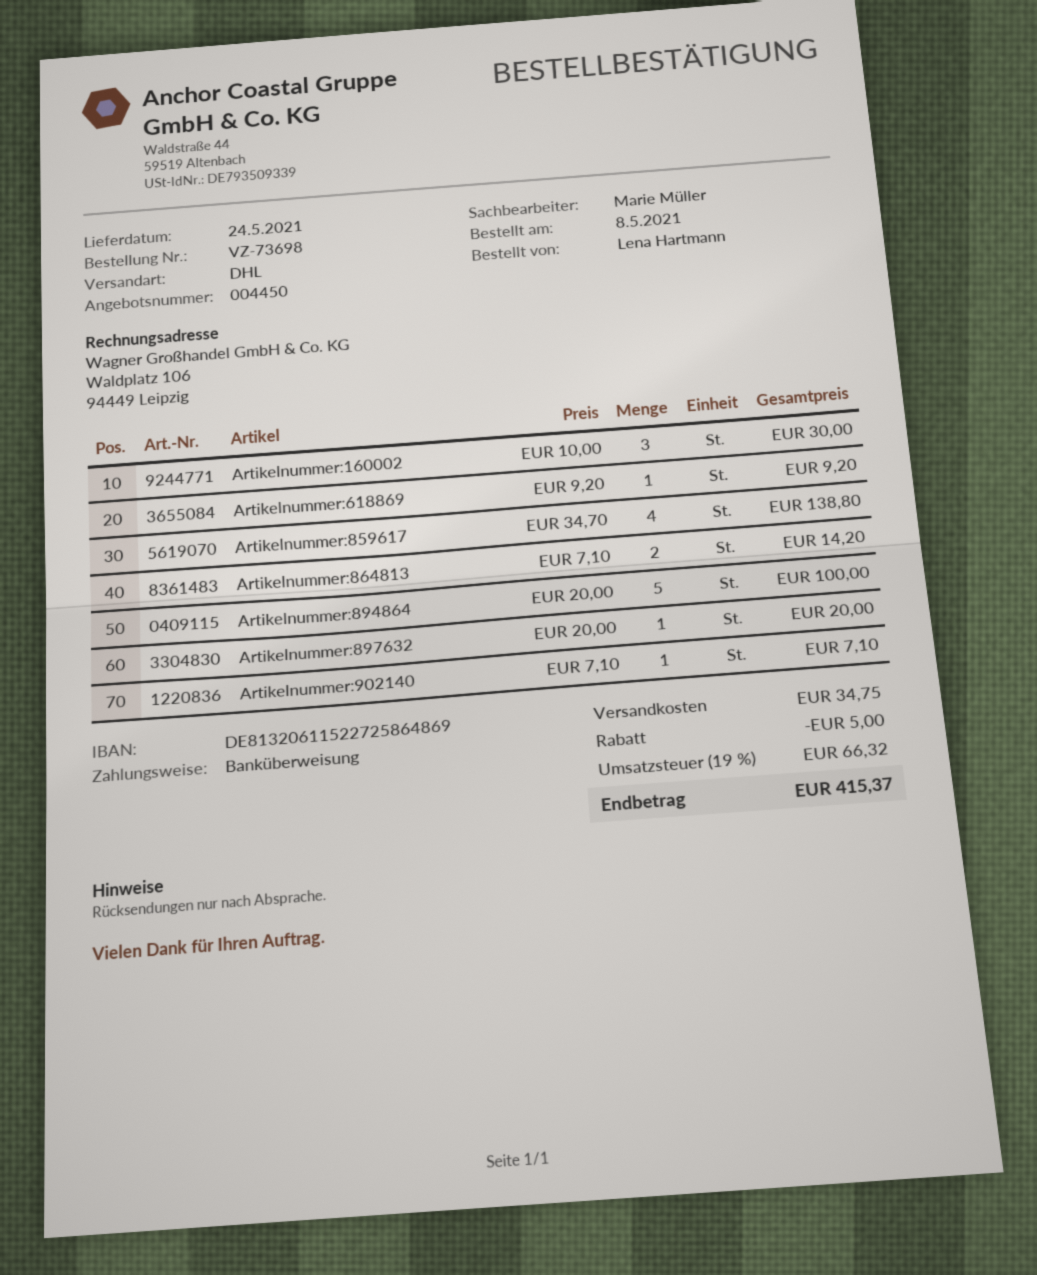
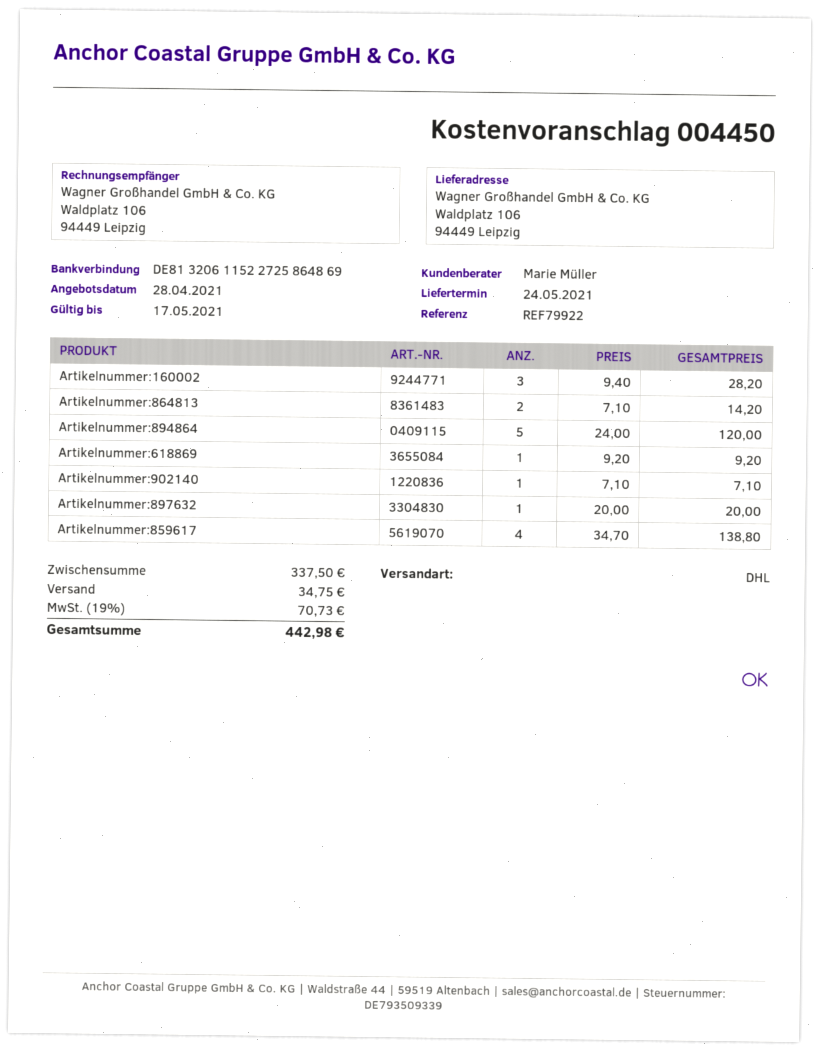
Artikelnummer:160002: 3 x 10.00 = 30.00 -> 3 x 9.40 = 28.20
Artikelnummer:894864: 5 x 20.00 = 100.00 -> 5 x 24.00 = 120.00
discount: 5.00 -> none
tax: 19% = 66.32 -> 19% = 70.73
total: 415.37 -> 442.98

